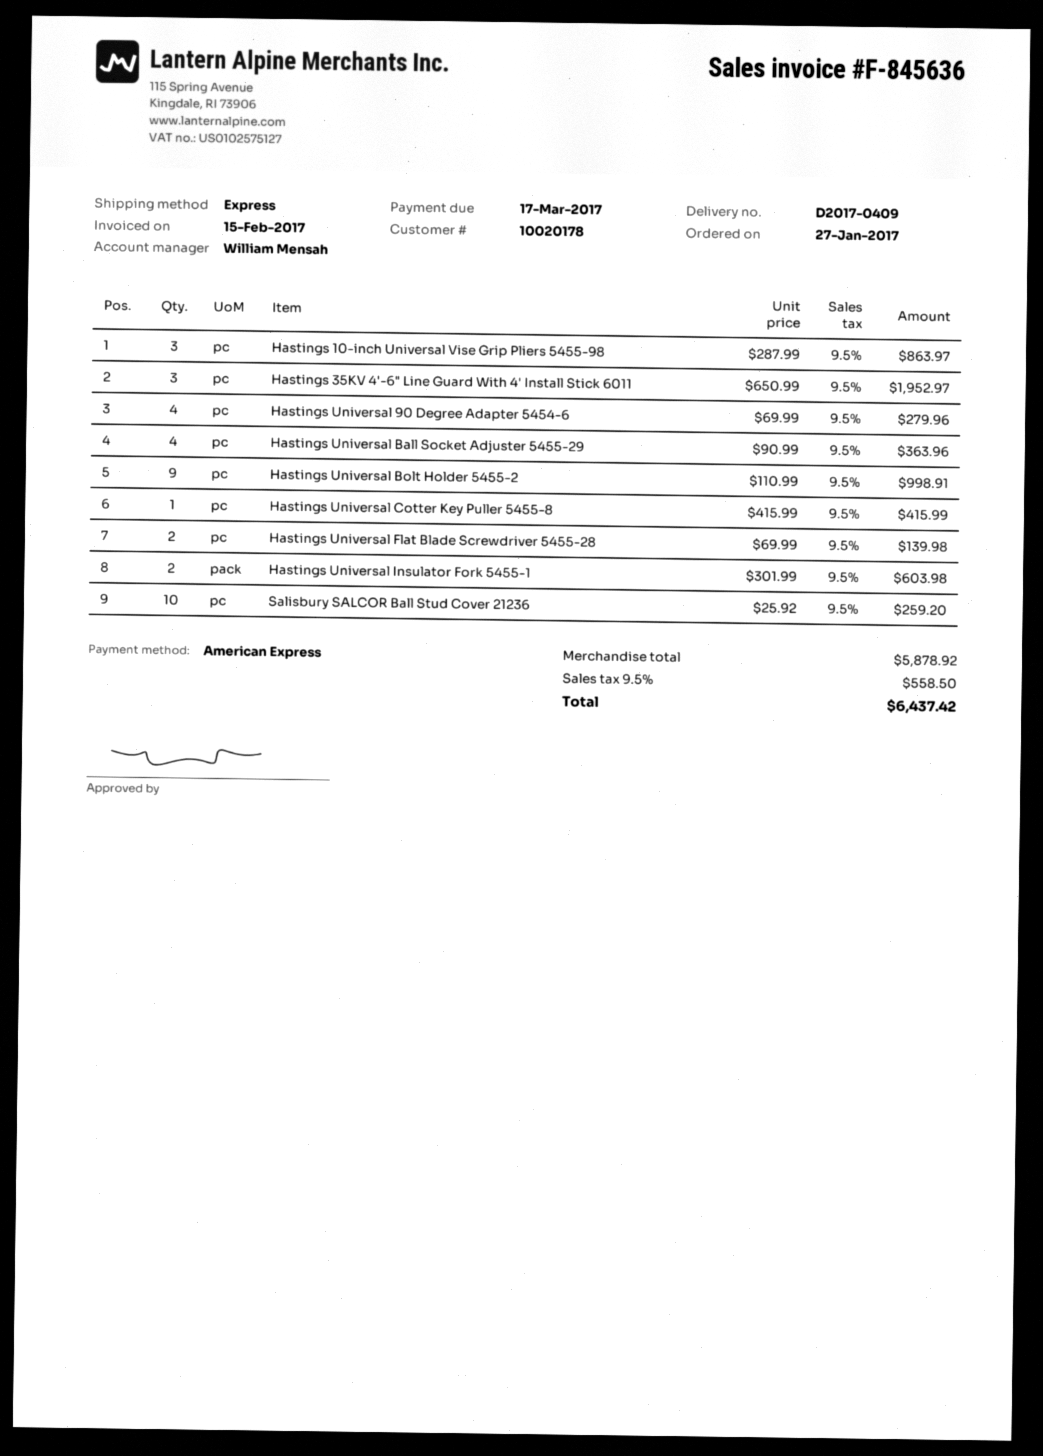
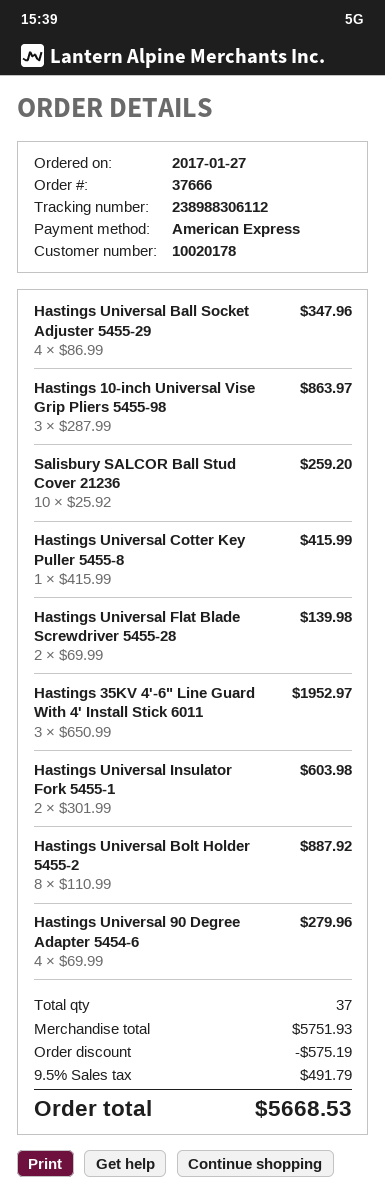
Hastings Universal Ball Socket Adjuster 5455-29: 4 x 90.99 = 363.96 -> 4 x 86.99 = 347.96
Hastings Universal Bolt Holder 5455-2: 9 x 110.99 = 998.91 -> 8 x 110.99 = 887.92
subtotal: 5878.92 -> 5751.93
discount: none -> 575.19
tax: 9.5% = 558.50 -> 9.5% = 491.79
total: 6437.42 -> 5668.53

